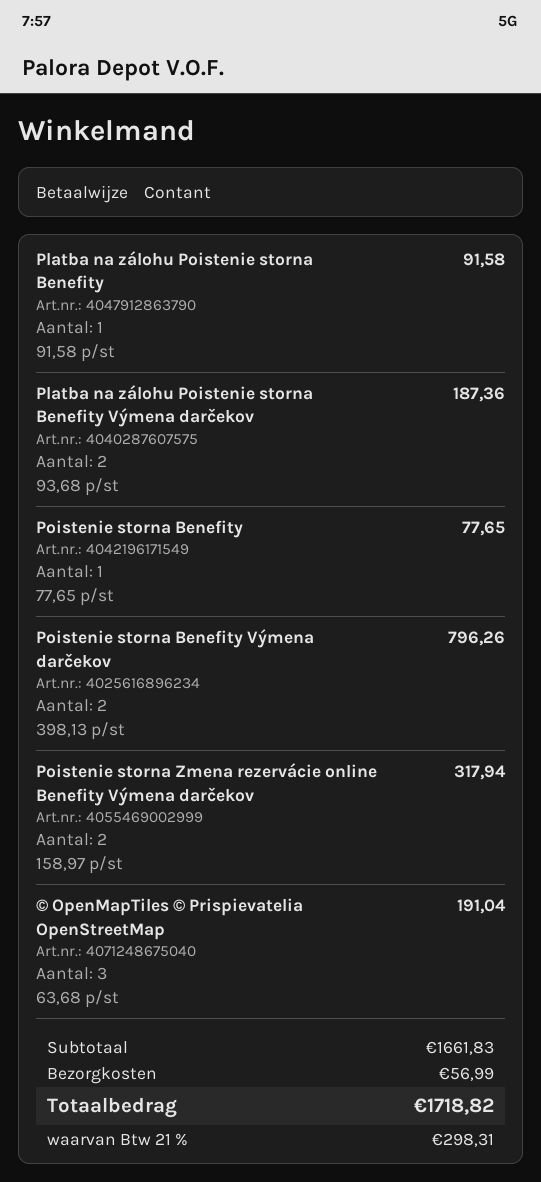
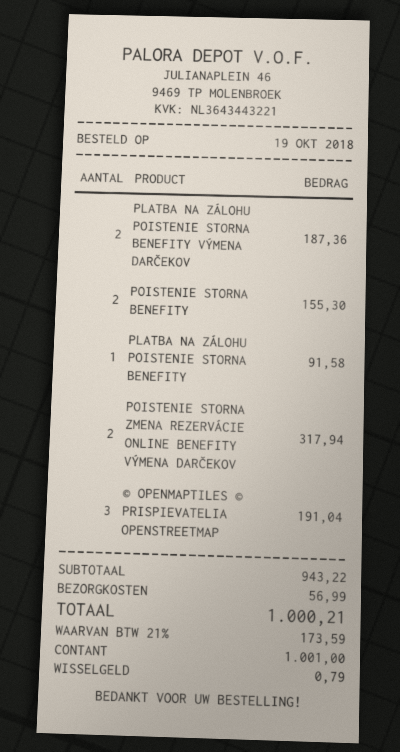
Poistenie storna Benefity: 1 for 77.65 -> 2 for 155.30
Poistenie storna Benefity Výmena darčekov: 2 for 796.26 -> none
subtotal: 1661.83 -> 943.22
tax: 21% = 298.31 -> 21% = 173.59
total: 1718.82 -> 1000.21

